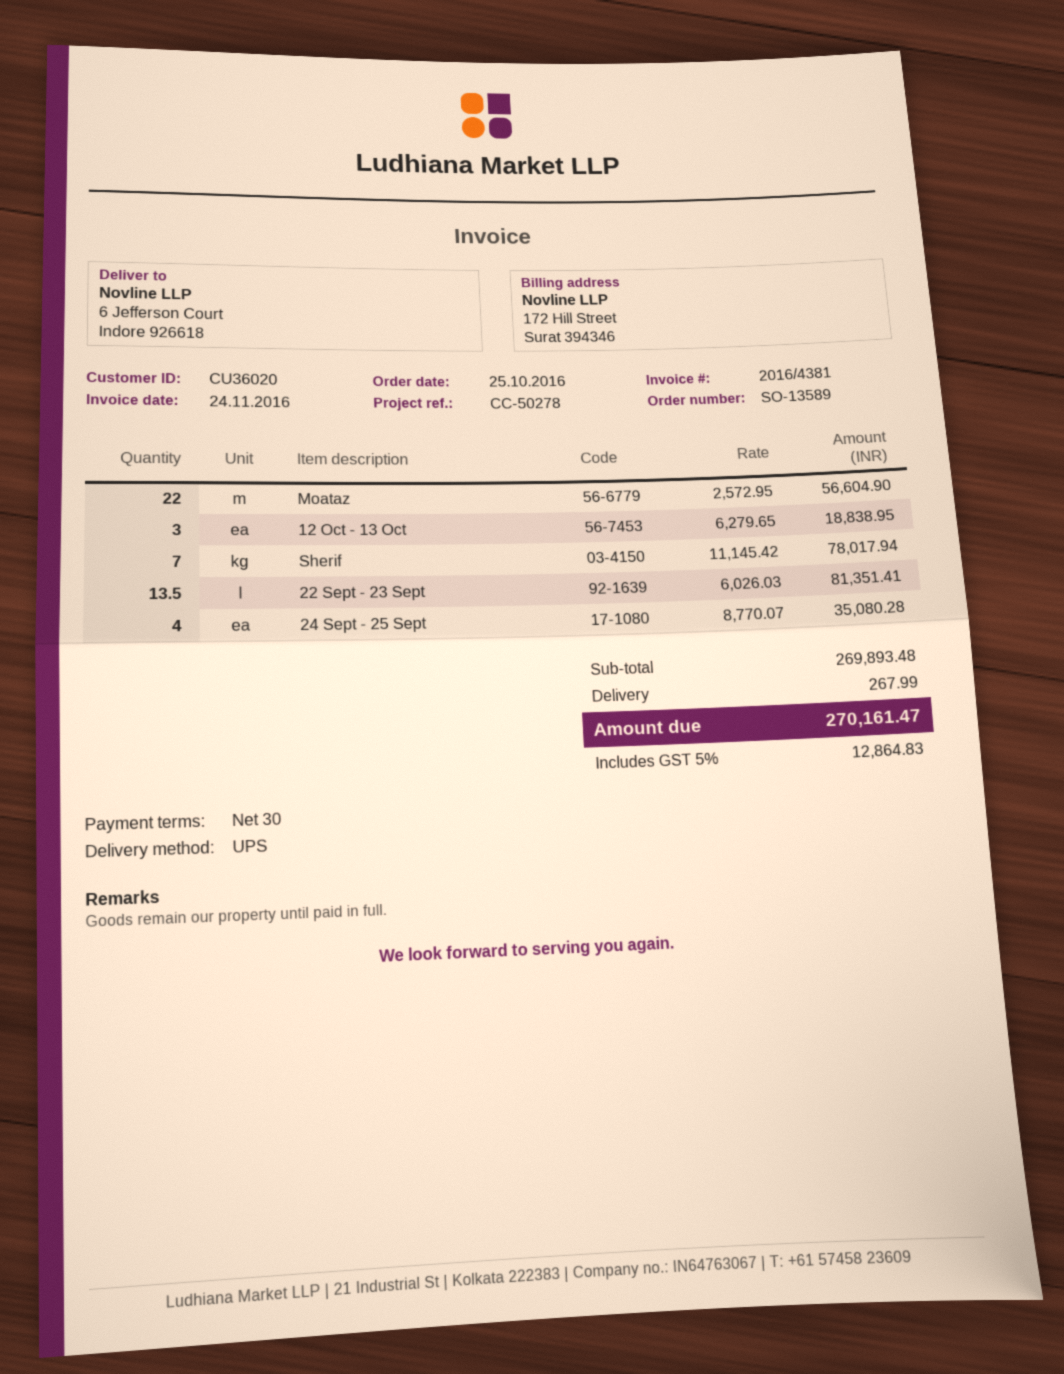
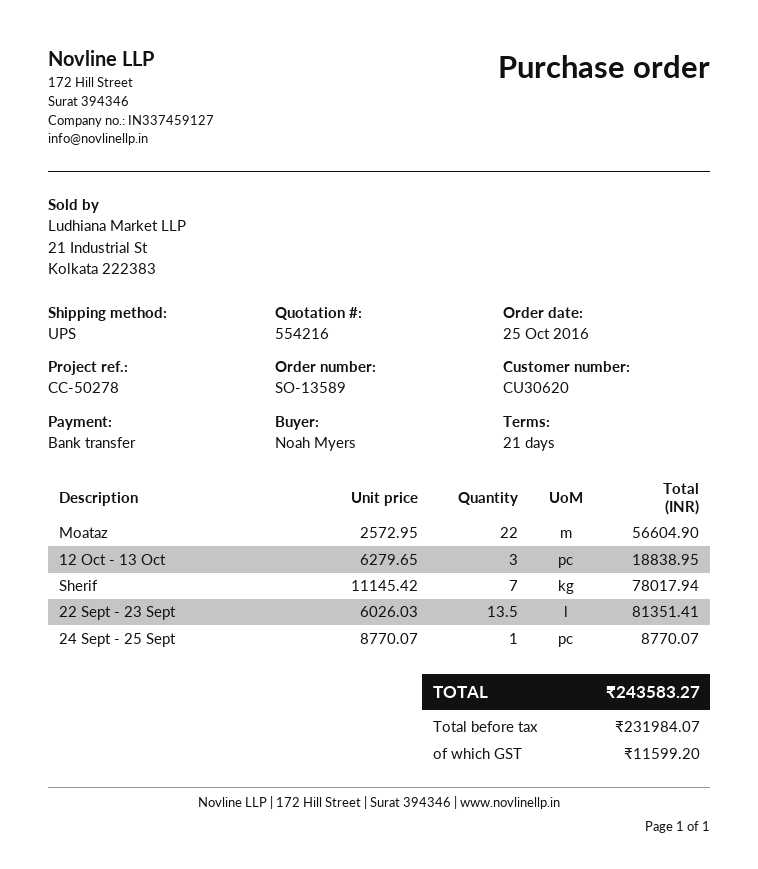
payment terms: 30 days -> 21 days
customer number: CU36020 -> CU30620
24 Sept - 25 Sept: 4 x 8770.07 = 35080.28 -> 1 x 8770.07 = 8770.07
shipping: 267.99 -> none
tax: 12864.83 -> 11599.20
total: 270161.47 -> 243583.27

